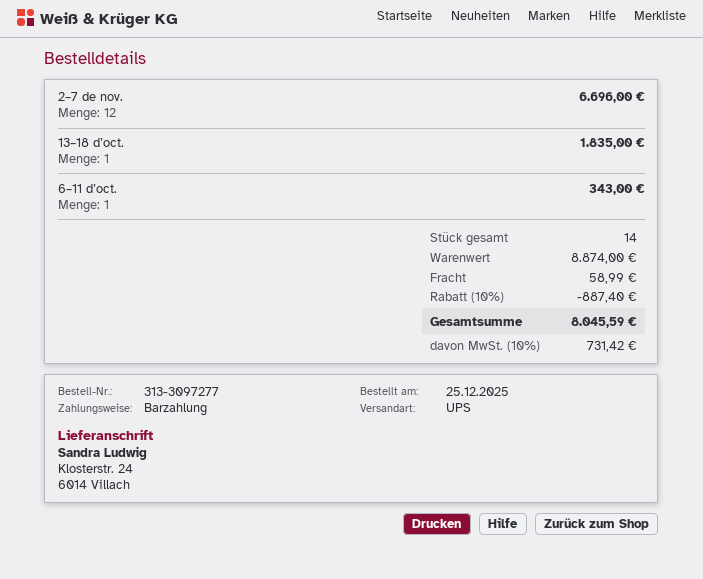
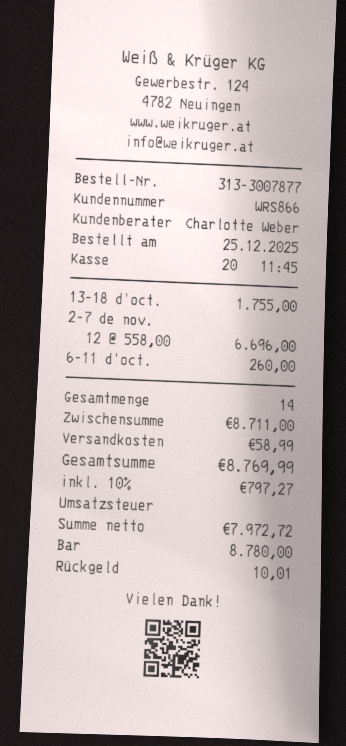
order number: 313-3097277 -> 313-3007877
13–18 d’oct.: 1 for 1835.00 -> 1 for 1755.00
6–11 d’oct.: 1 for 343.00 -> 1 for 260.00
subtotal: 8874.00 -> 8711.00
discount: 10% = 887.40 -> none
tax: 10% = 731.42 -> 10% = 797.27
total: 8045.59 -> 8769.99

